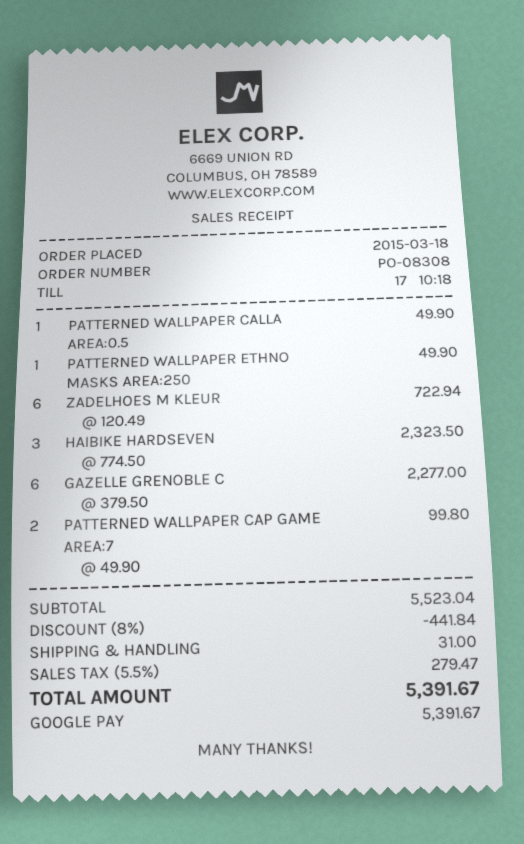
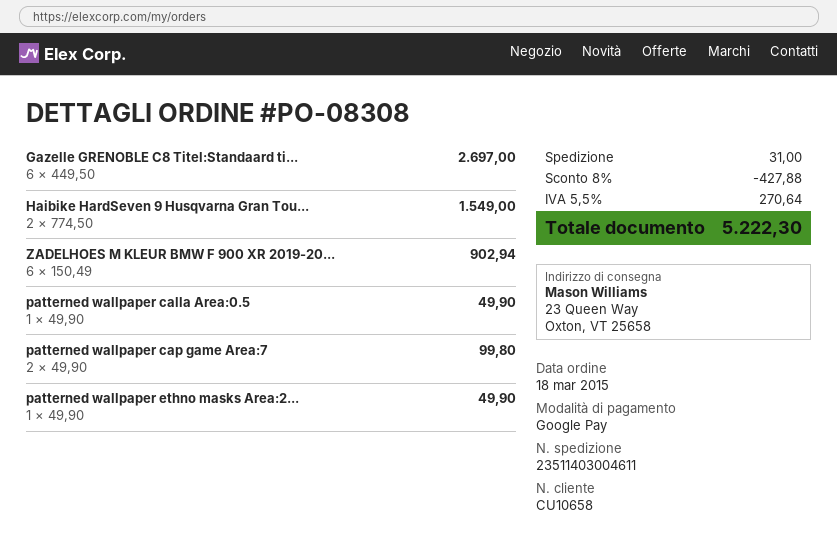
ZADELHOES M KLEUR: 6 x 120.49 = 722.94 -> 6 x 150.49 = 902.94
HAIBIKE HARDSEVEN: 3 x 774.50 = 2323.50 -> 2 x 774.50 = 1549.00
GAZELLE GRENOBLE C: 6 x 379.50 = 2277.00 -> 6 x 449.50 = 2697.00
discount: 8% = 441.84 -> 8% = 427.88
tax: 5.5% = 279.47 -> 5.5% = 270.64
total: 5391.67 -> 5222.30

